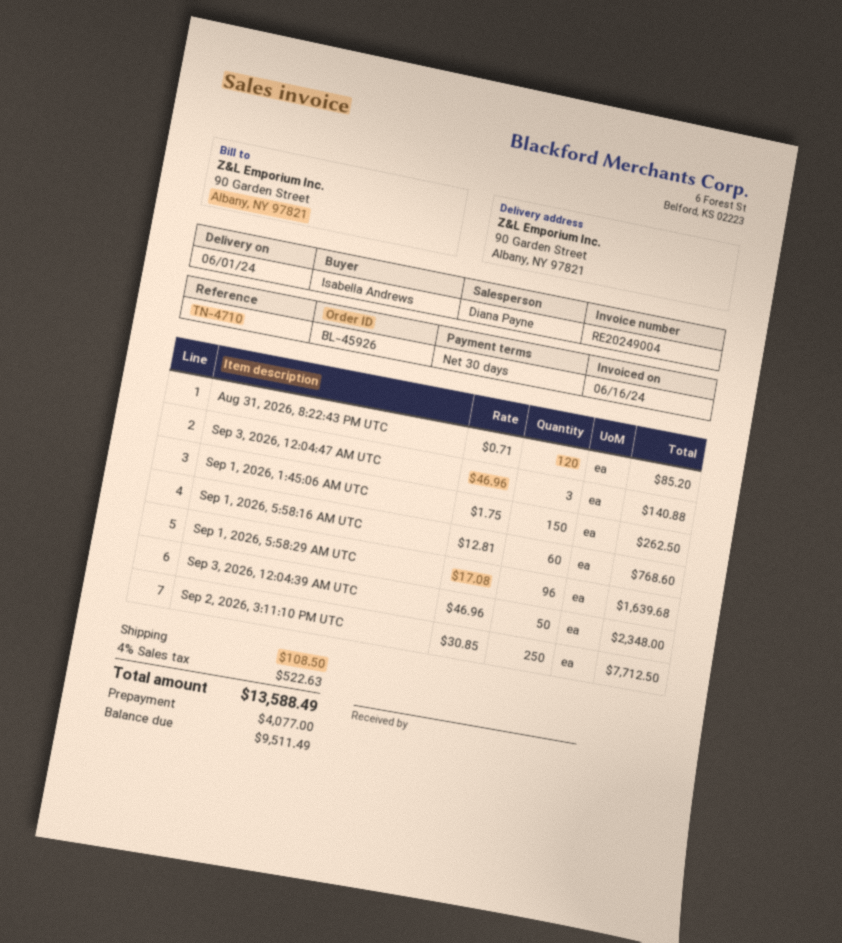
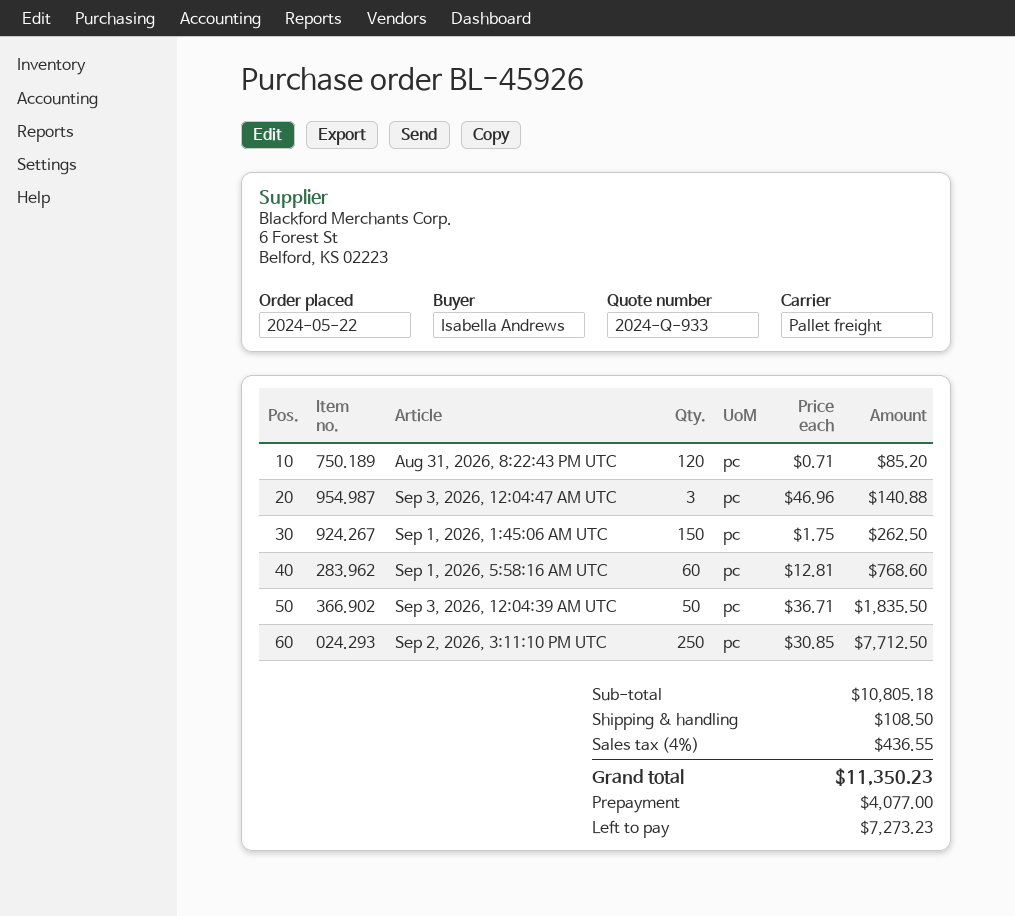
Sep 1, 2026, 5:58:29 AM UTC: 96 x 17.08 = 1639.68 -> none
Sep 3, 2026, 12:04:39 AM UTC: 50 x 46.96 = 2348.00 -> 50 x 36.71 = 1835.50
tax: 4% = 522.63 -> 4% = 436.55
total: 13588.49 -> 11350.23
balance: 9511.49 -> 7273.23

